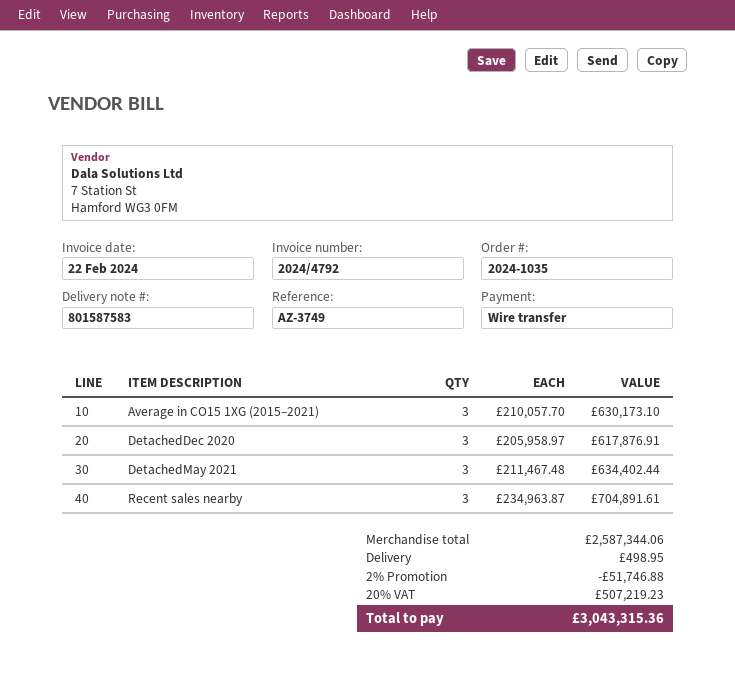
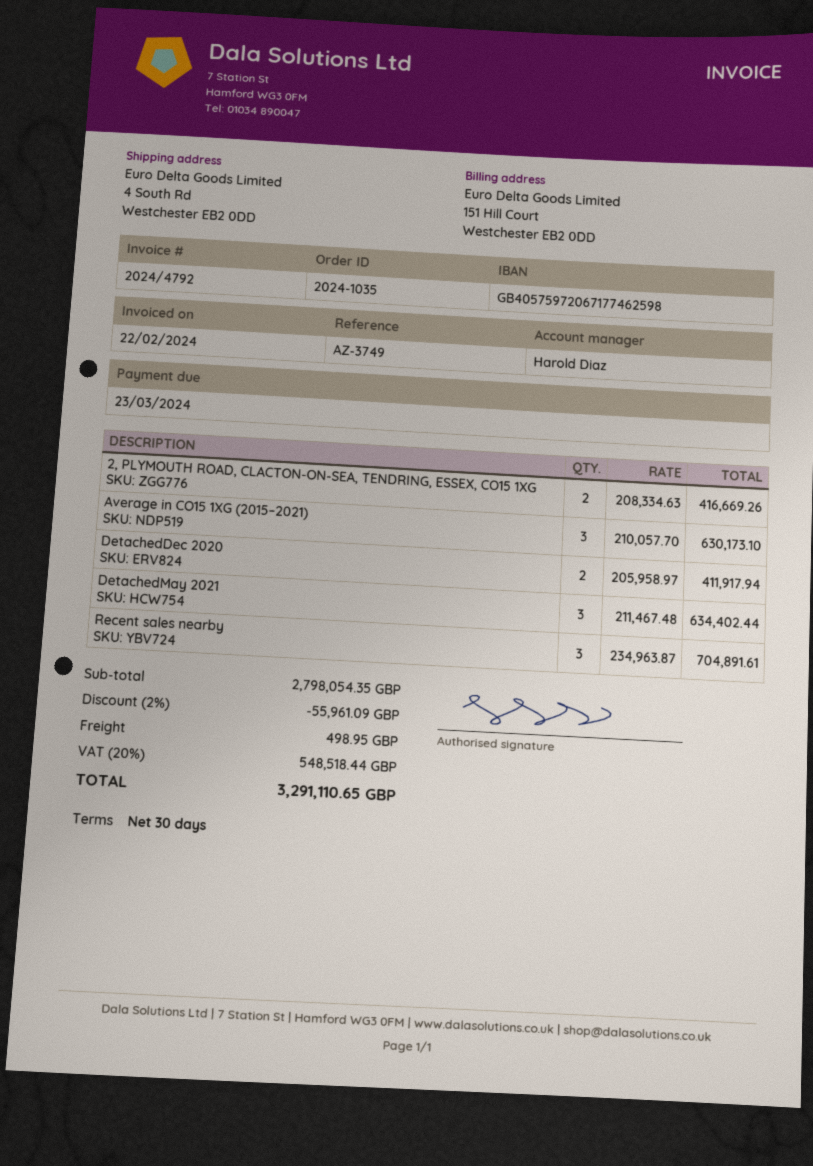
DetachedDec 2020: 3 x 205958.97 = 617876.91 -> 2 x 205958.97 = 411917.94
2, PLYMOUTH ROAD, CLACTON-ON-SEA, TENDRING, ESSEX, CO15 1XG: none -> 2 x 208334.63 = 416669.26
subtotal: 2587344.06 -> 2798054.35
discount: 2% = 51746.88 -> 2% = 55961.09
tax: 20% = 507219.23 -> 20% = 548518.44
total: 3043315.36 -> 3291110.65

